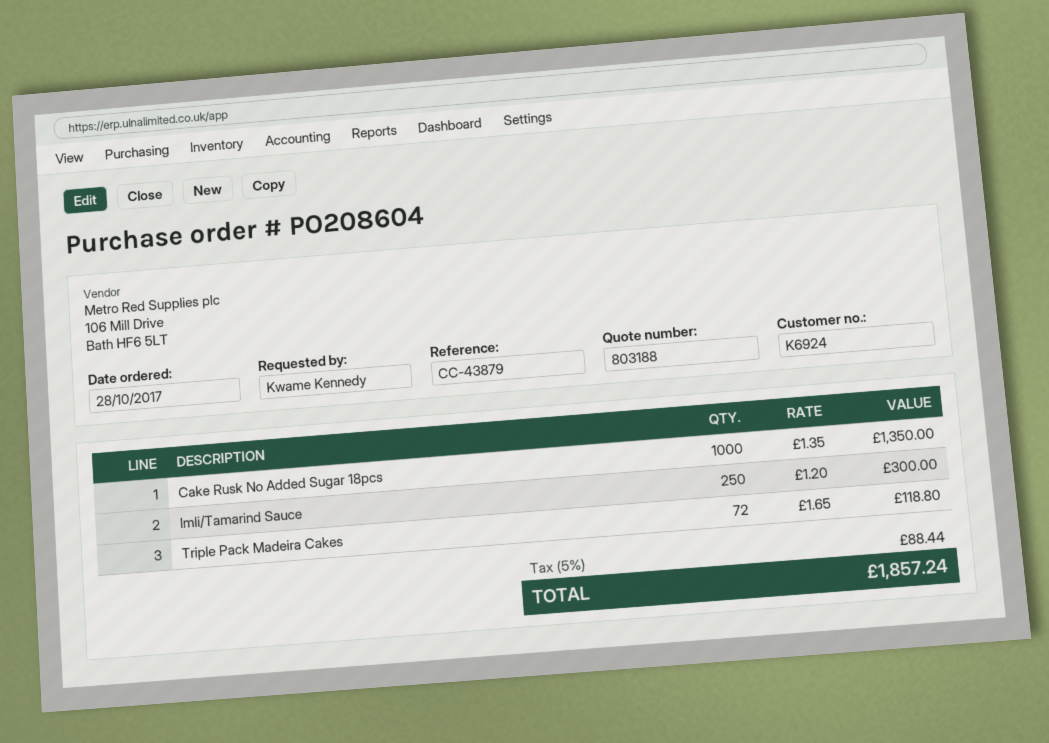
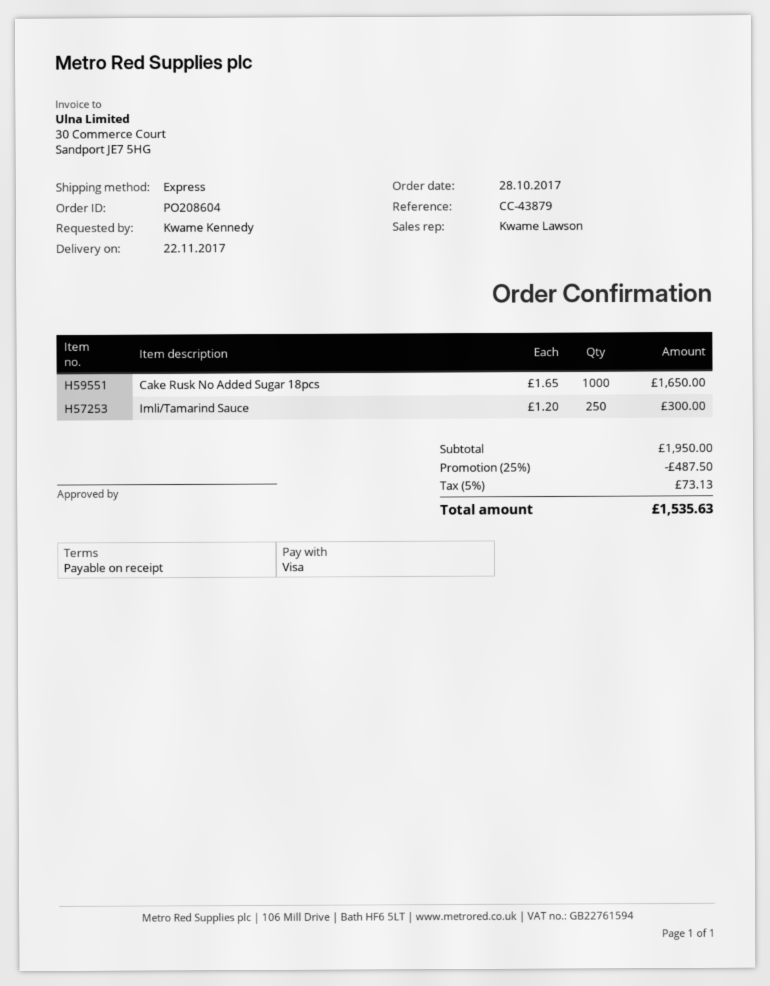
Cake Rusk No Added Sugar 18pcs: 1000 x 1.35 = 1350.00 -> 1000 x 1.65 = 1650.00
Triple Pack Madeira Cakes: 72 x 1.65 = 118.80 -> none
discount: none -> 25% = 487.50
tax: 5% = 88.44 -> 5% = 73.13
total: 1857.24 -> 1535.63

